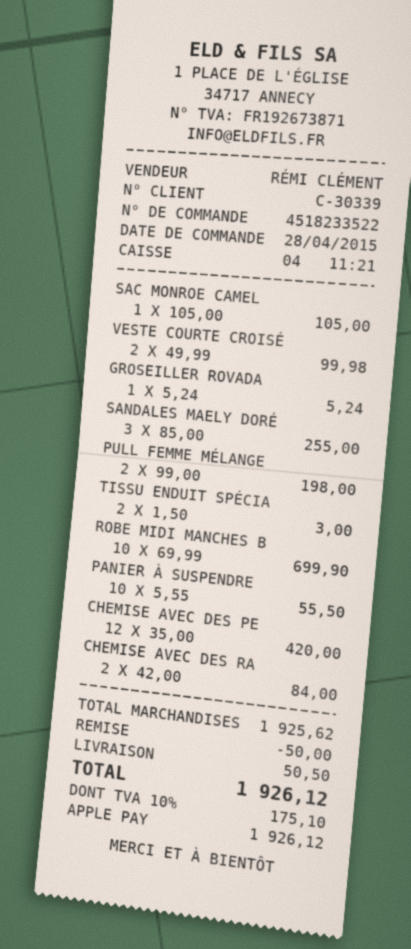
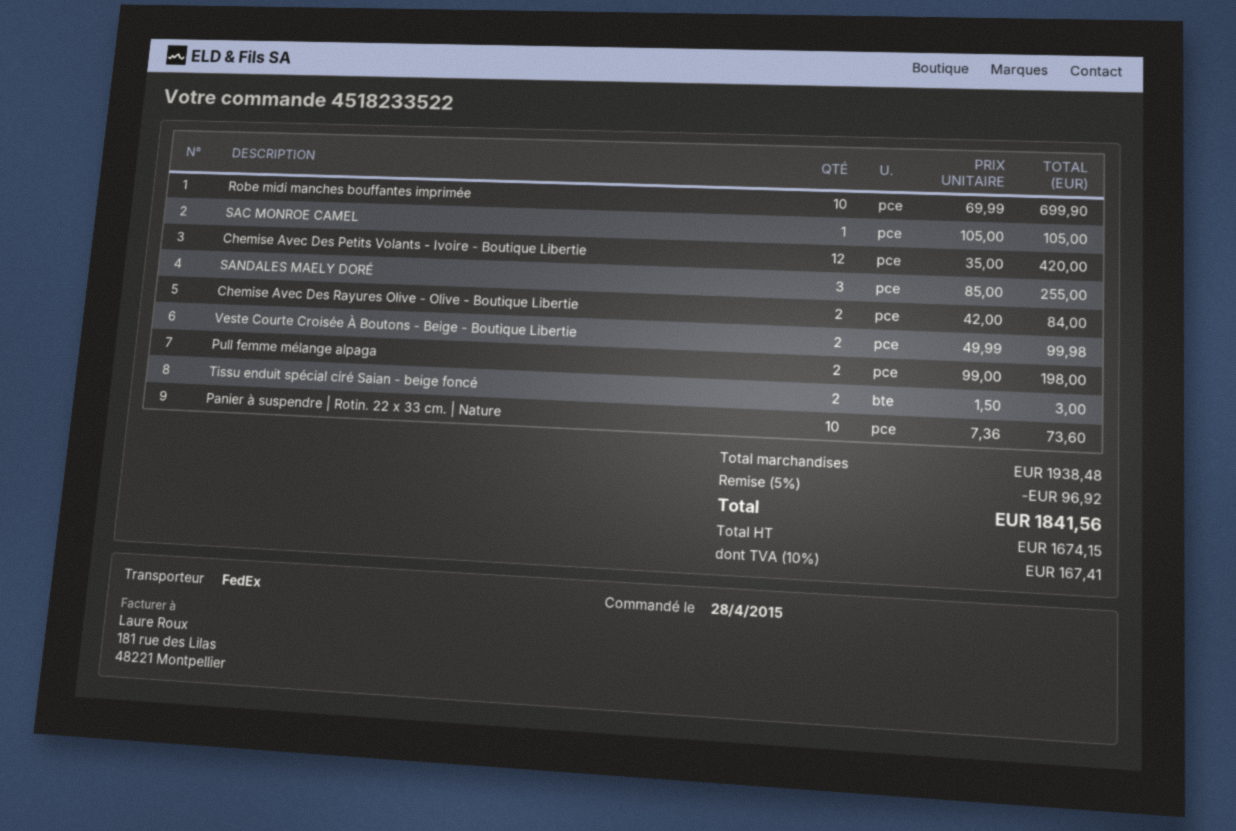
GROSEILLER ROVADA: 1 x 5.24 = 5.24 -> none
PANIER À SUSPENDRE: 10 x 5.55 = 55.50 -> 10 x 7.36 = 73.60
subtotal: 1925.62 -> 1938.48
discount: 50.00 -> 96.92
shipping: 50.50 -> none
tax: 10% = 175.10 -> 10% = 167.41
total: 1926.12 -> 1841.56

